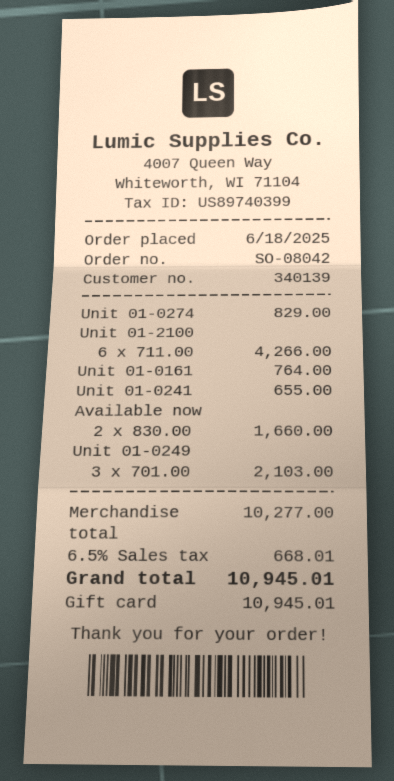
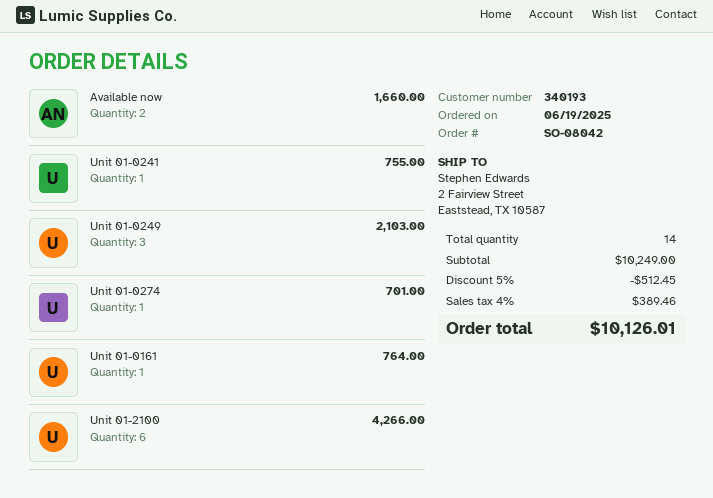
order date: 2025-06-18 -> 2025-06-19
customer number: 340139 -> 340193
Unit 01-0274: 1 for 829.00 -> 1 for 701.00
Unit 01-0241: 1 for 655.00 -> 1 for 755.00
subtotal: 10277.00 -> 10249.00
discount: none -> 5% = 512.45
tax: 6.5% = 668.01 -> 4% = 389.46
total: 10945.01 -> 10126.01

